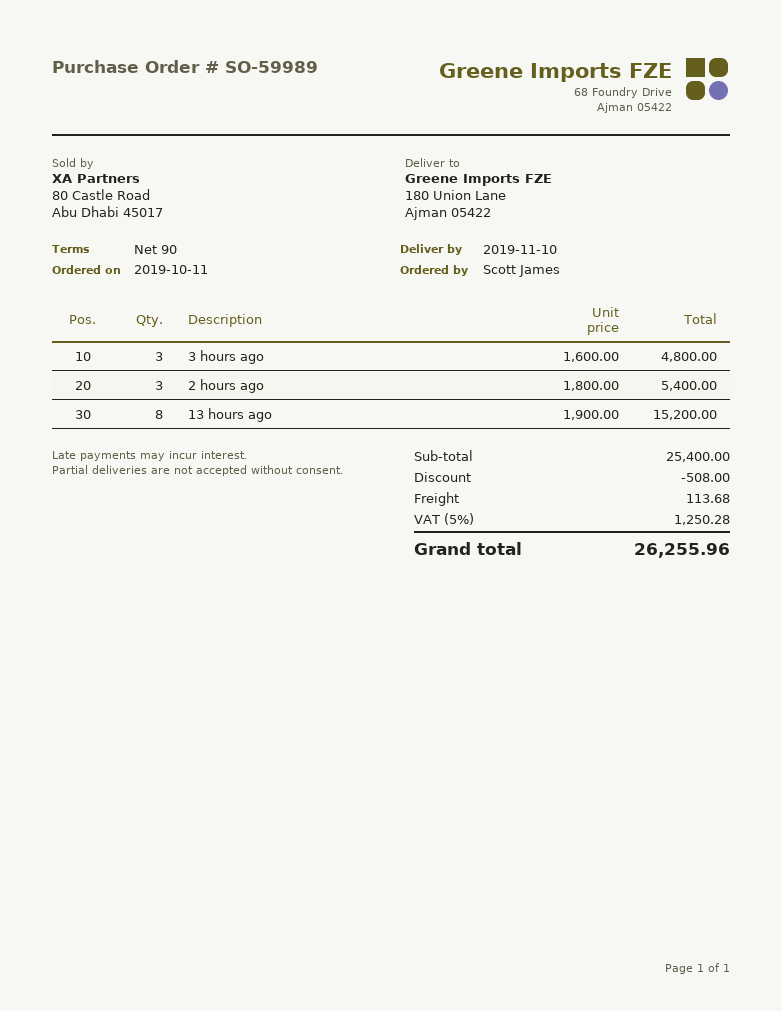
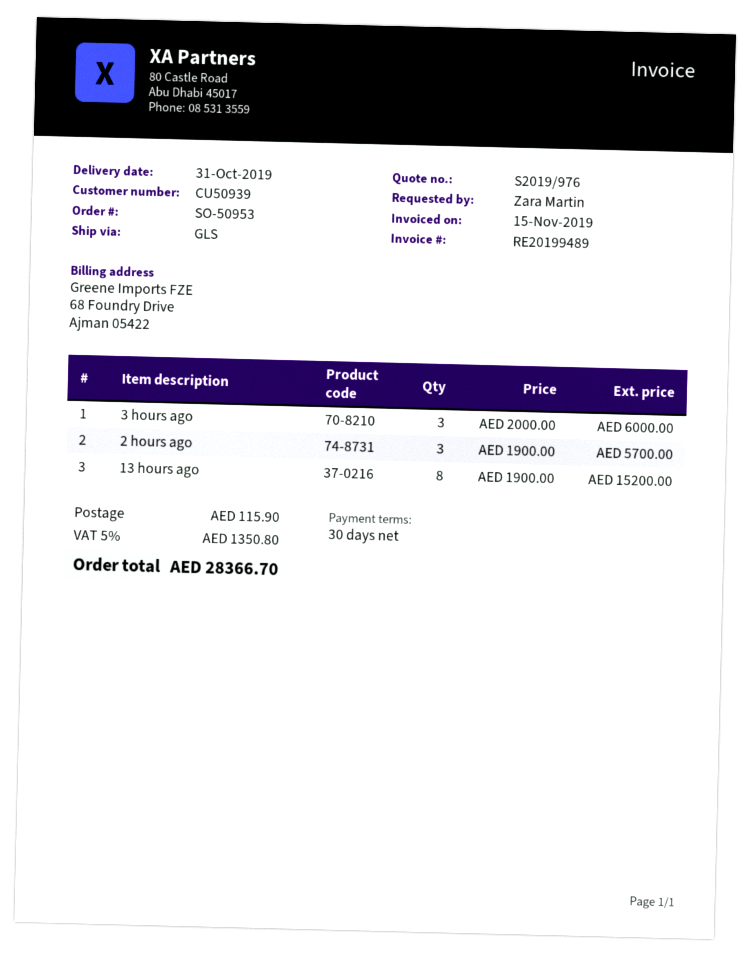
order number: SO-59989 -> SO-50953
delivery date: 2019-11-10 -> 2019-10-31
payment terms: 90 days -> 30 days
ordered by: Scott James -> Zara Martin
3 hours ago: 3 x 1600.00 = 4800.00 -> 3 x 2000.00 = 6000.00
2 hours ago: 3 x 1800.00 = 5400.00 -> 3 x 1900.00 = 5700.00
discount: 508.00 -> none
shipping: 113.68 -> 115.90
tax: 5% = 1250.28 -> 5% = 1350.80
total: 26255.96 -> 28366.70

